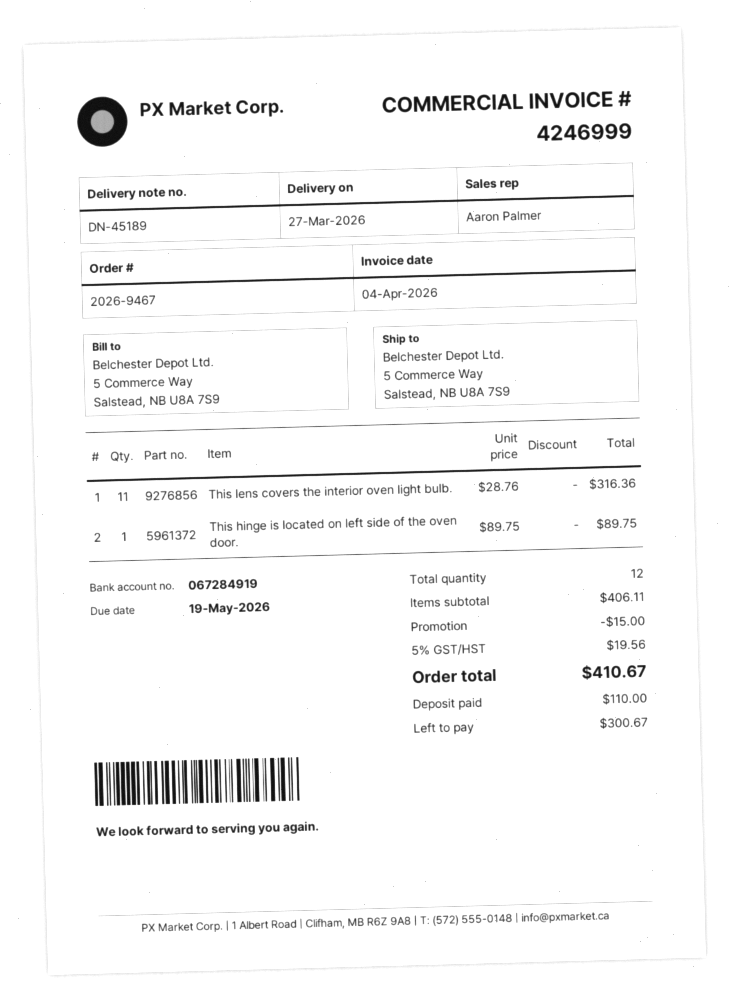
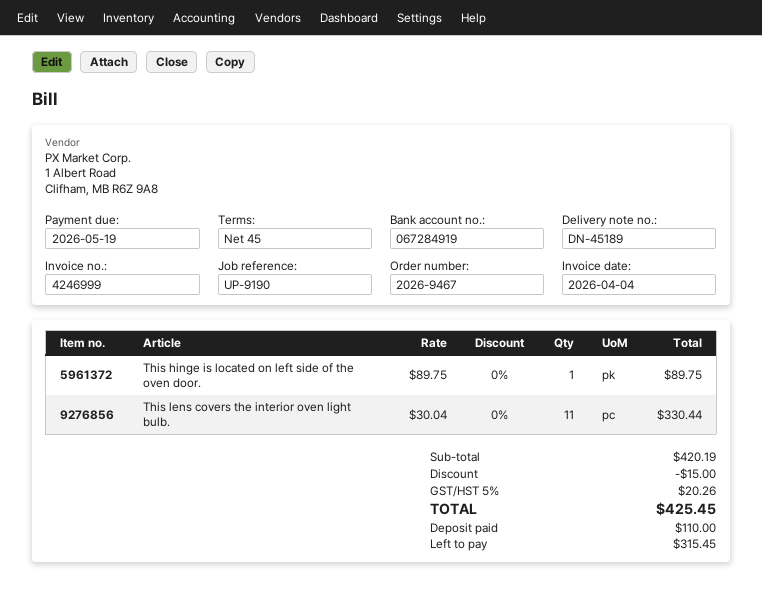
This lens covers the interior oven light bulb.: 11 x 28.76 = 316.36 -> 11 x 30.04 = 330.44
subtotal: 406.11 -> 420.19
tax: 5% = 19.56 -> 5% = 20.26
total: 410.67 -> 425.45
balance: 300.67 -> 315.45

